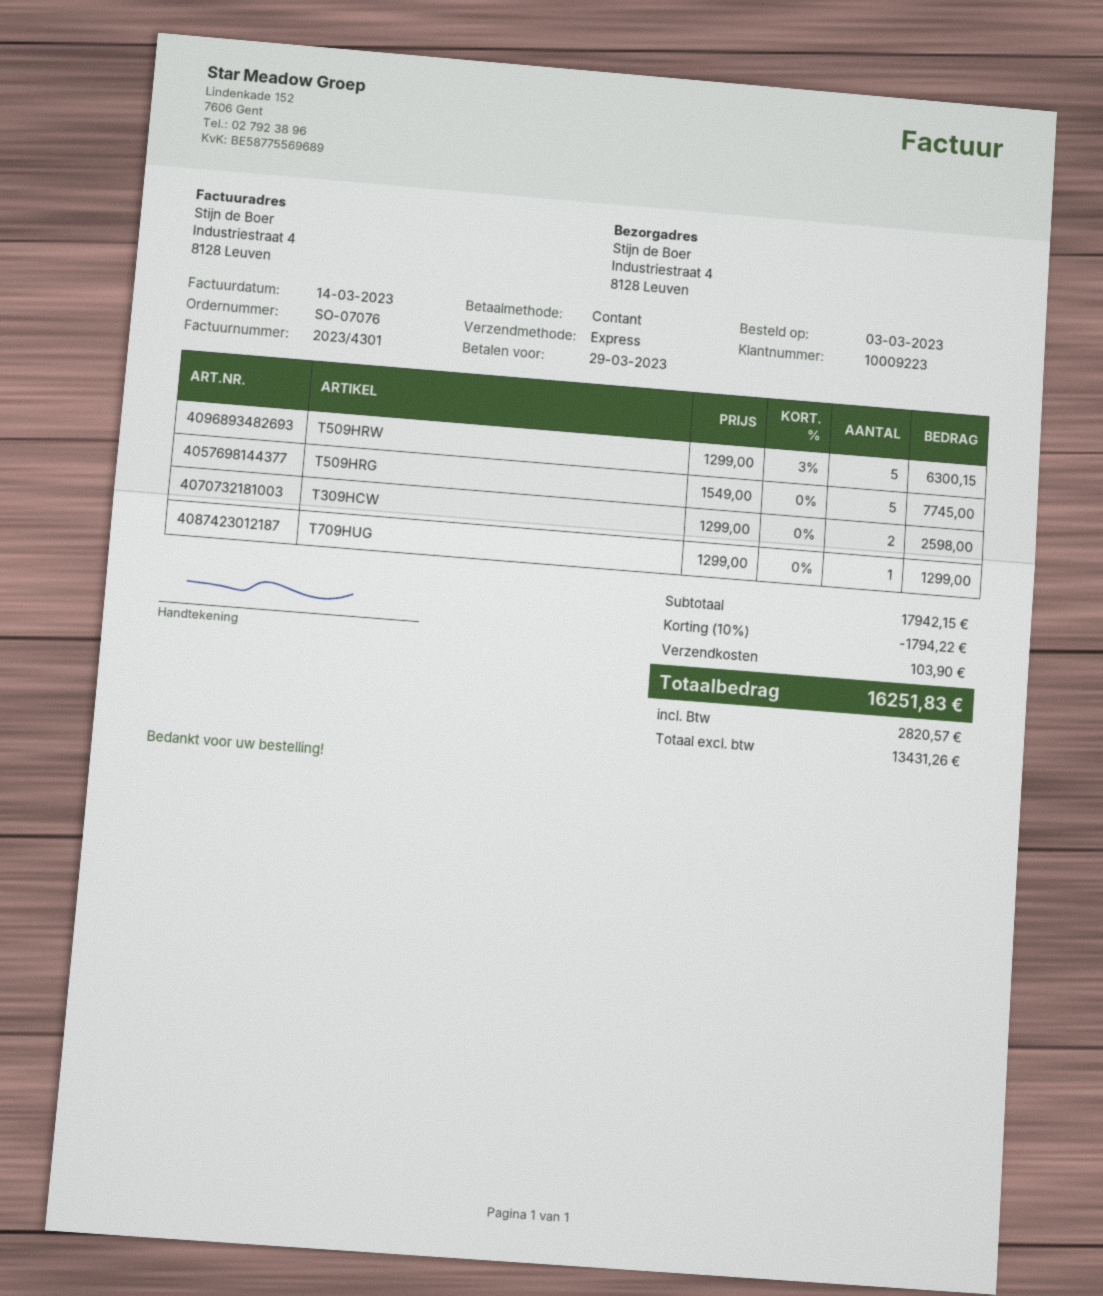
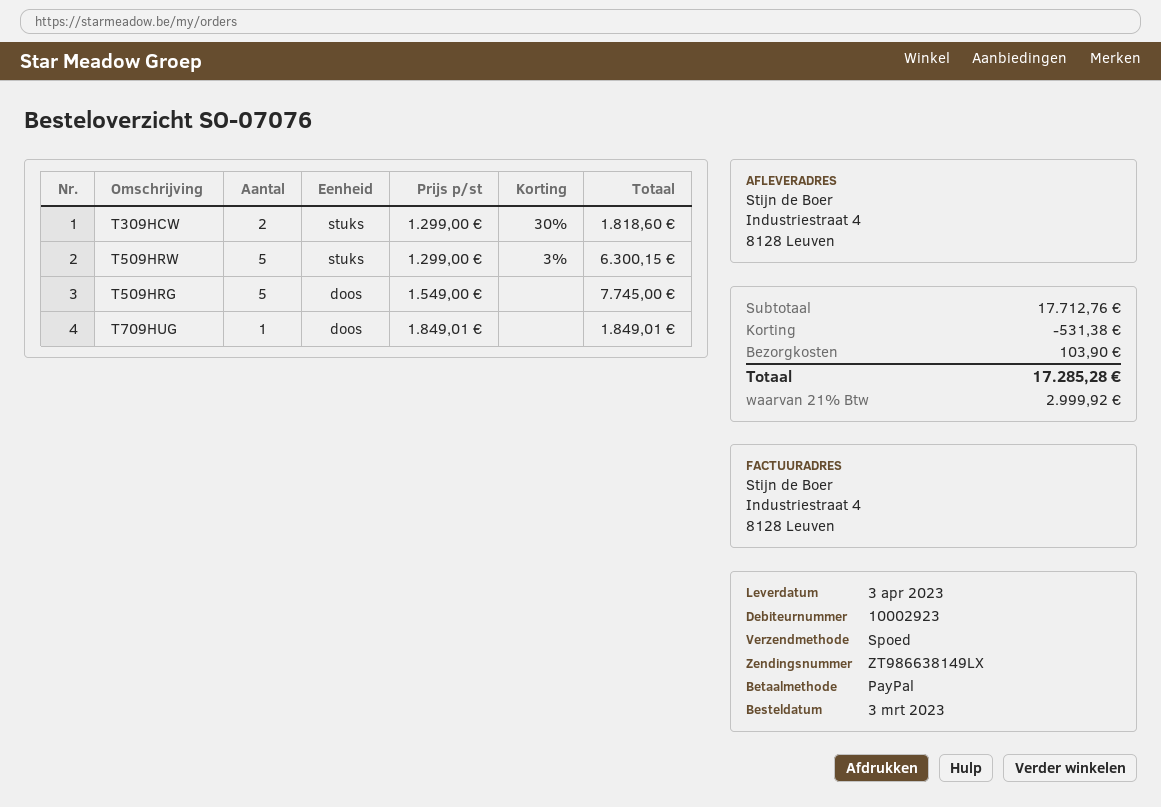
customer number: 10009223 -> 10002923
payment method: cash -> PayPal
T309HCW: 2 x 1299.00 = 2598.00 -> 2 x 1299.00 - 30% = 1818.60
T709HUG: 1 x 1299.00 = 1299.00 -> 1 x 1849.01 = 1849.01
subtotal: 17942.15 -> 17712.76
discount: 1794.22 -> 531.38
tax: 2820.57 -> 2999.92
total: 16251.83 -> 17285.28

